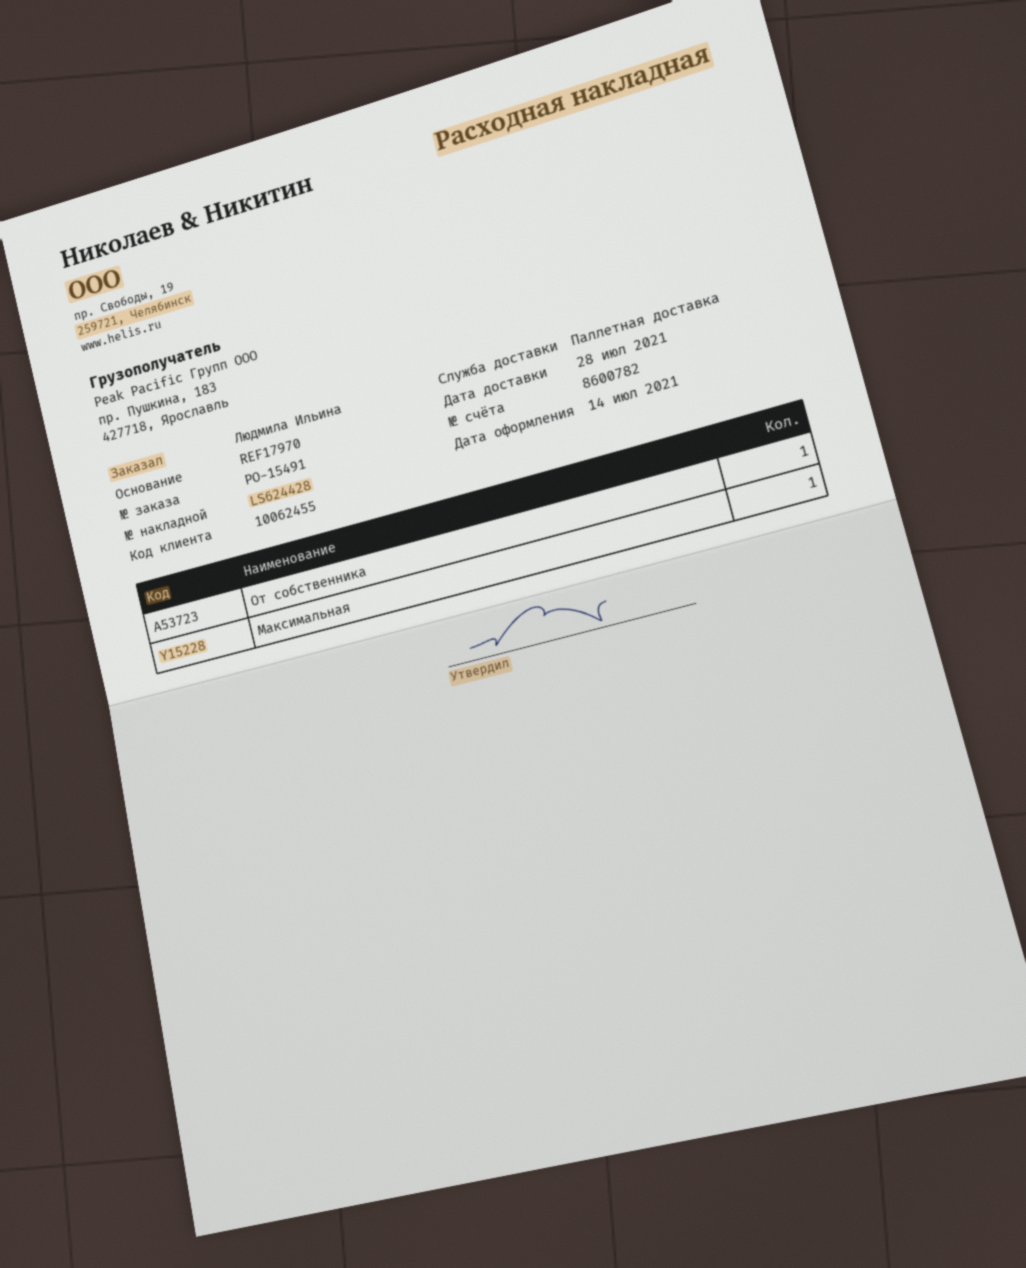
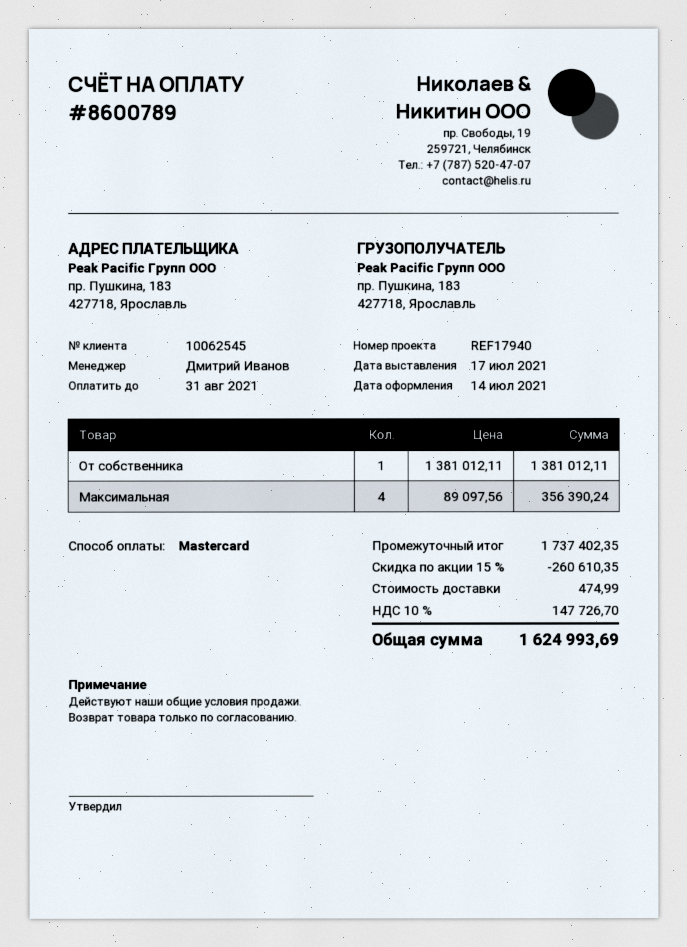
invoice number: 8600782 -> 8600789
customer number: 10062455 -> 10062545
reference: REF17970 -> REF17940
Максимальная: 1 -> 4

